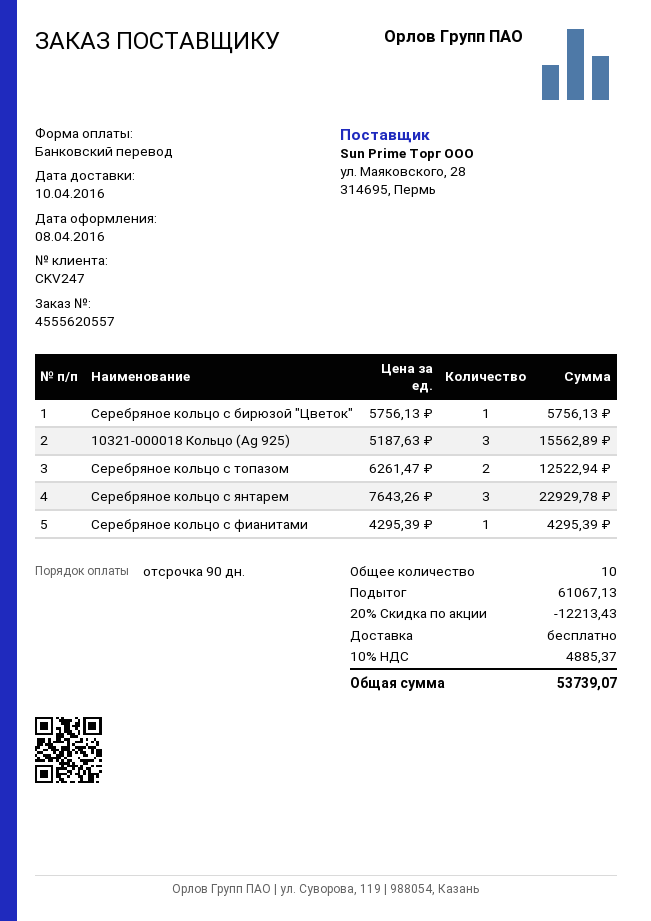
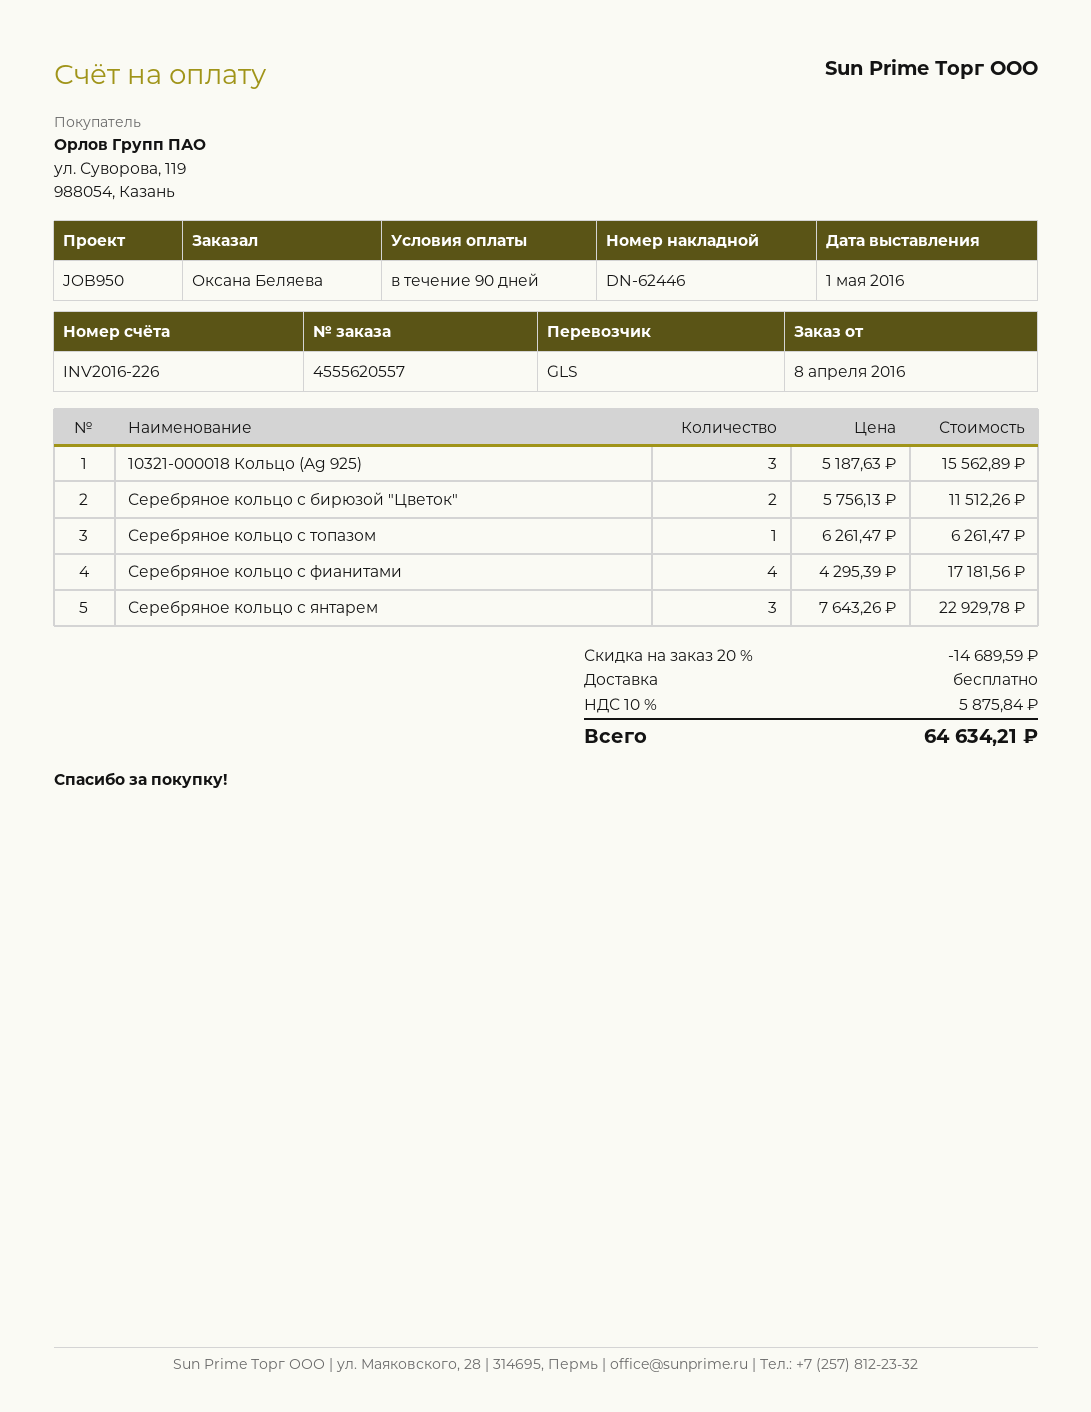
Серебряное кольцо с бирюзой "Цветок": 1 x 5756.13 = 5756.13 -> 2 x 5756.13 = 11512.26
Серебряное кольцо с топазом: 2 x 6261.47 = 12522.94 -> 1 x 6261.47 = 6261.47
Серебряное кольцо с фианитами: 1 x 4295.39 = 4295.39 -> 4 x 4295.39 = 17181.56
discount: 20% = 12213.43 -> 20% = 14689.59
tax: 10% = 4885.37 -> 10% = 5875.84
total: 53739.07 -> 64634.21

